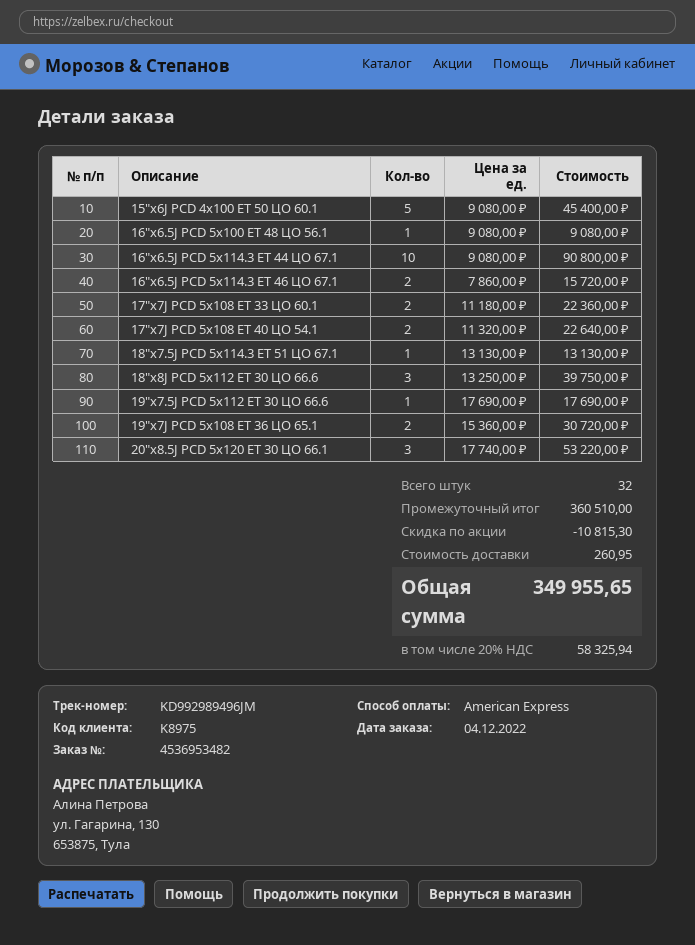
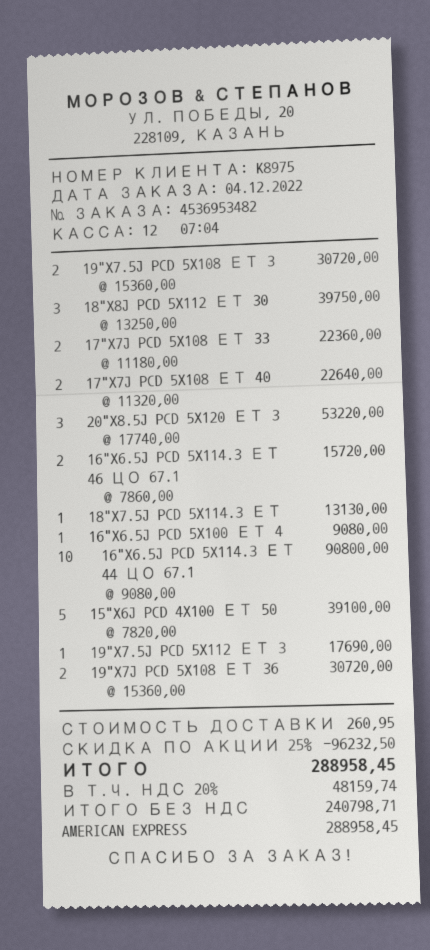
15"x6J PCD 4x100 ЕТ 50 ЦО 60.1: 5 x 9080.00 = 45400.00 -> 5 x 7820.00 = 39100.00
19"X7.5J PCD 5X108 ЕТ 3: none -> 2 x 15360.00 = 30720.00
discount: 10815.30 -> 96232.50
tax: 20% = 58325.94 -> 20% = 48159.74
total: 349955.65 -> 288958.45

